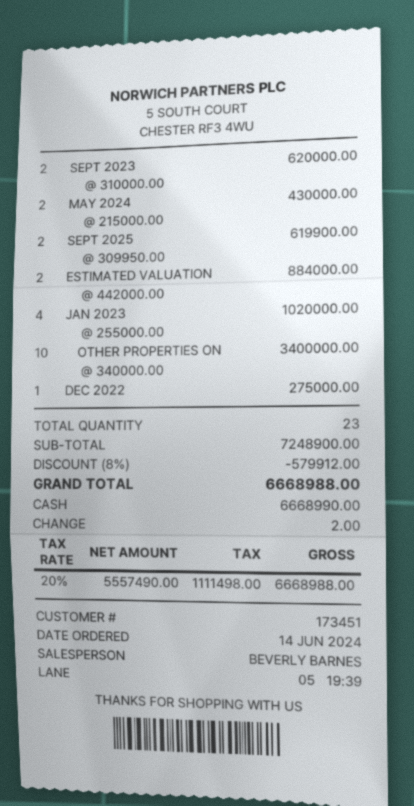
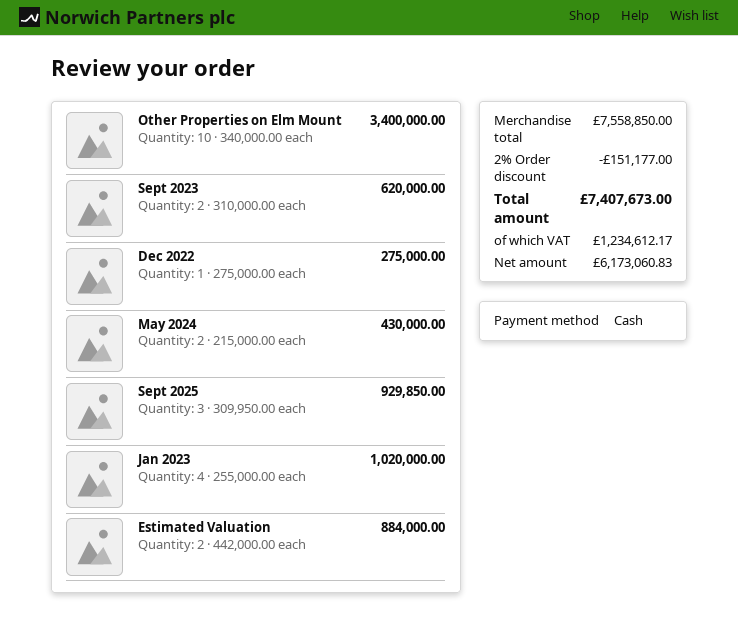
SEPT 2025: 2 x 309950.00 = 619900.00 -> 3 x 309950.00 = 929850.00
subtotal: 7248900.00 -> 7558850.00
discount: 8% = 579912.00 -> 2% = 151177.00
net: 5557490.00 -> 6173060.83
tax: 1111498.00 -> 1234612.17
total: 6668988.00 -> 7407673.00

